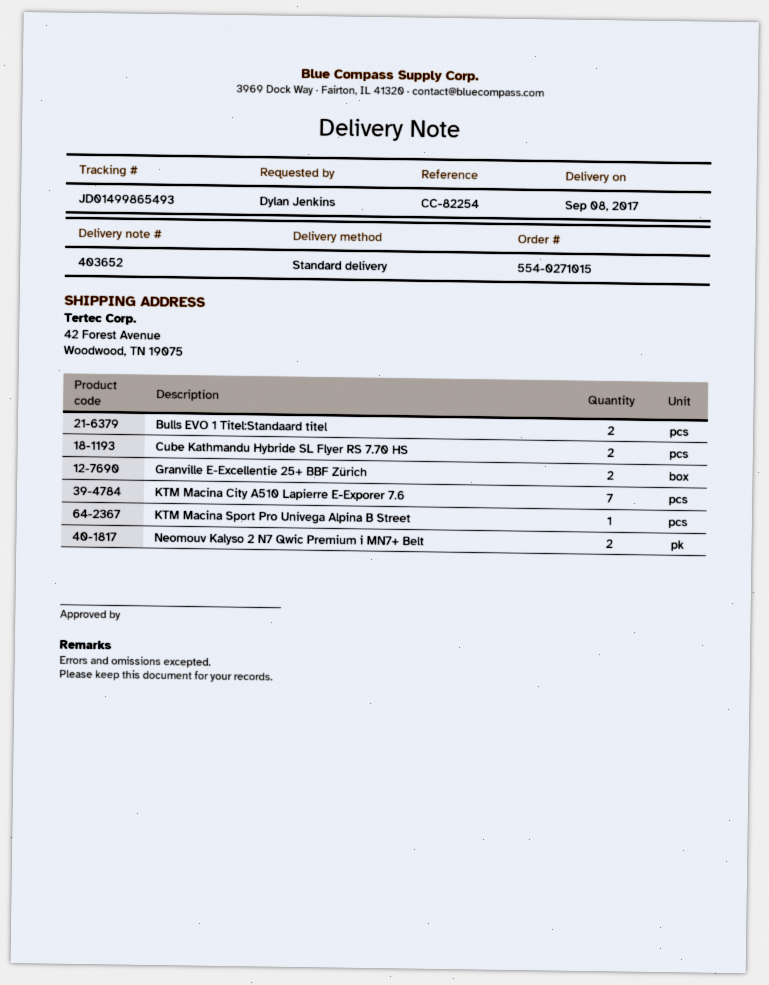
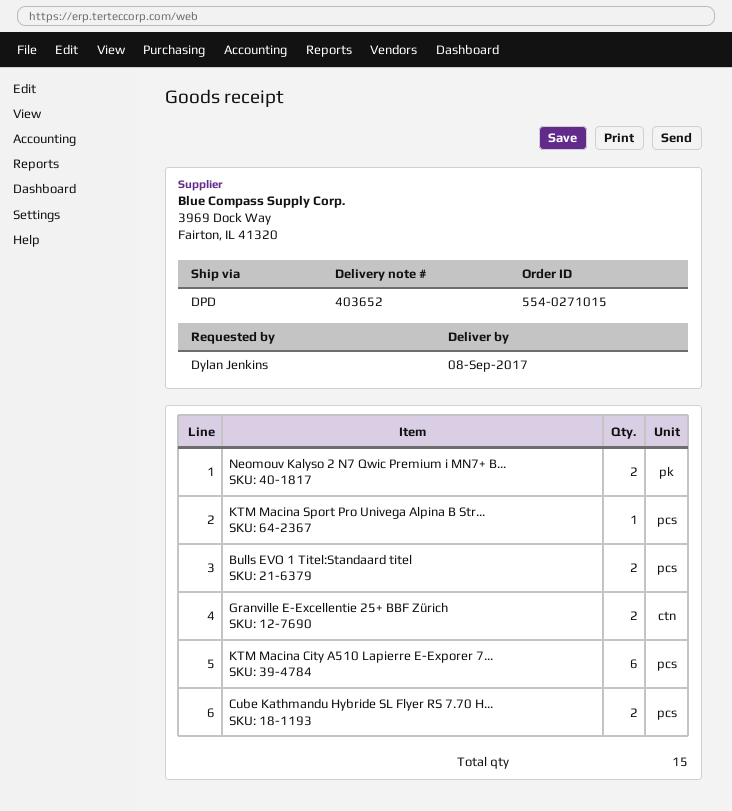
shipping method: standard -> DPD
KTM Macina City A510 Lapierre E-Exporer 7.6: 7 -> 6

